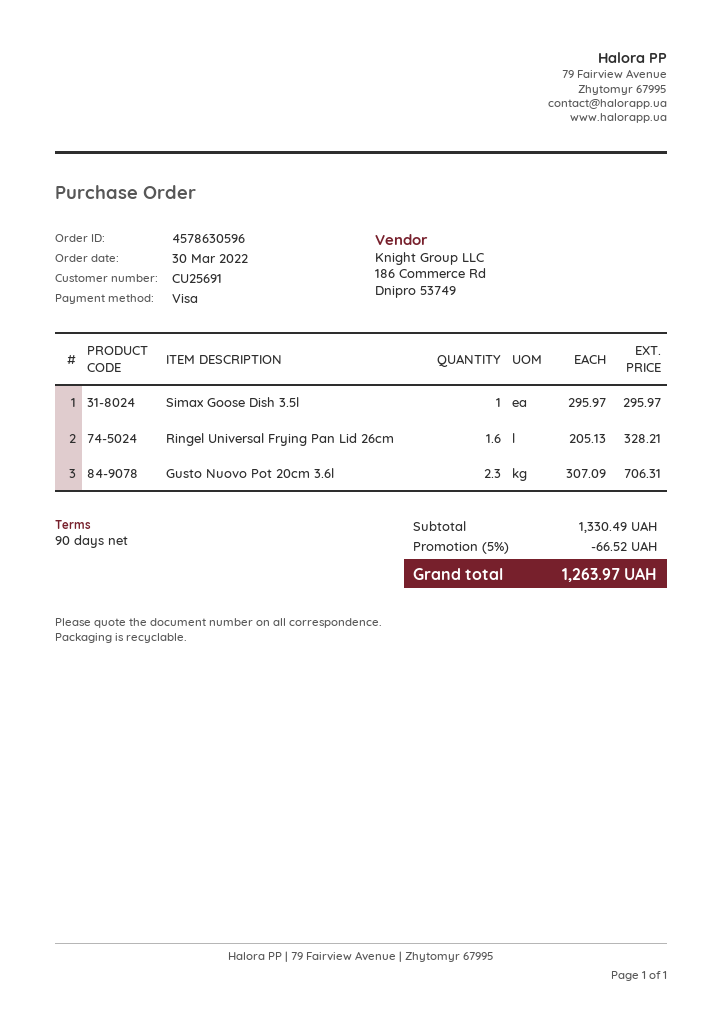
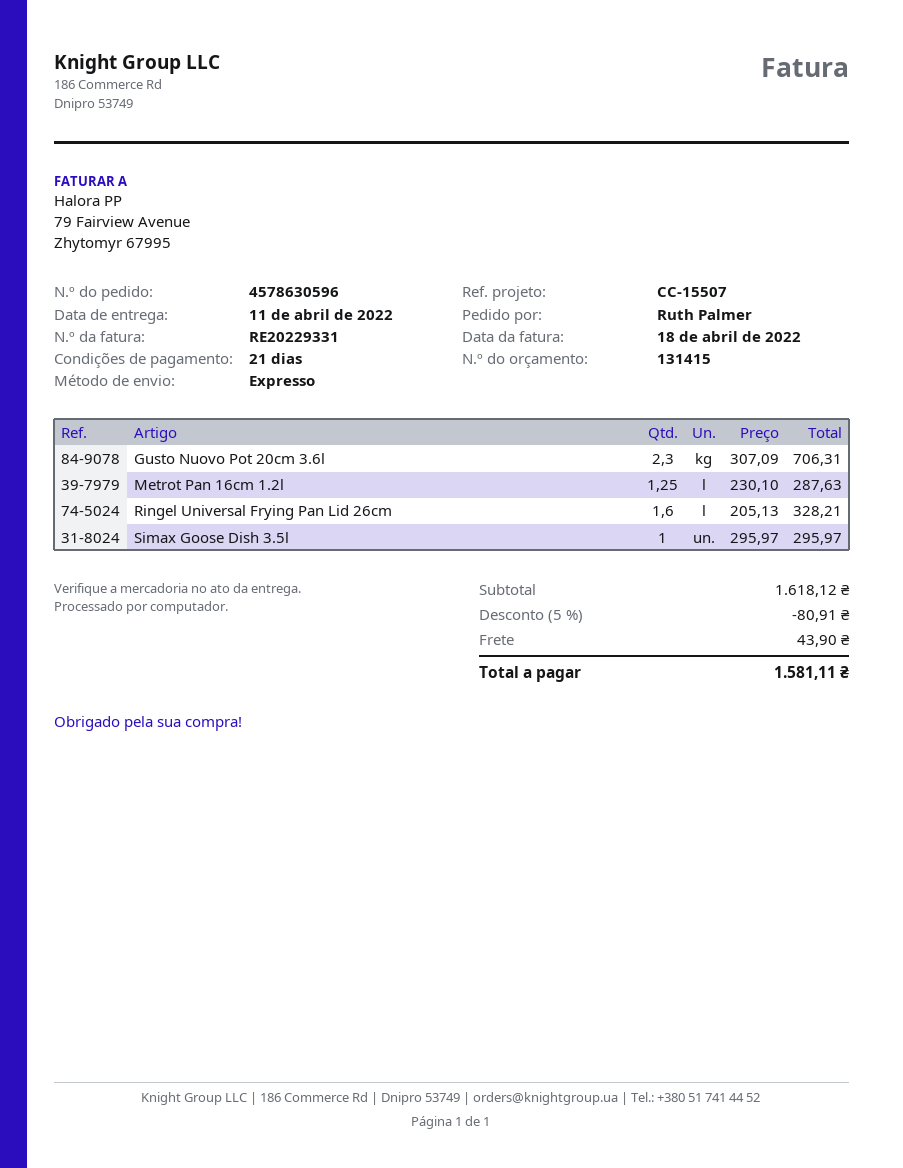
payment terms: 90 days -> 21 days
Metrot Pan 16cm 1.2l: none -> 1.25 x 230.10 = 287.63
subtotal: 1330.49 -> 1618.12
discount: 5% = 66.52 -> 5% = 80.91
shipping: none -> 43.90
total: 1263.97 -> 1581.11

